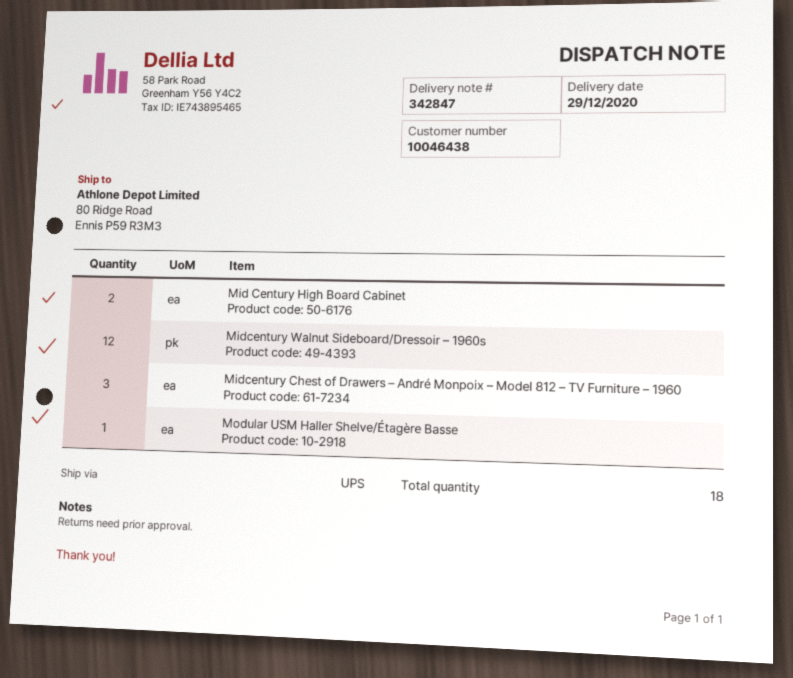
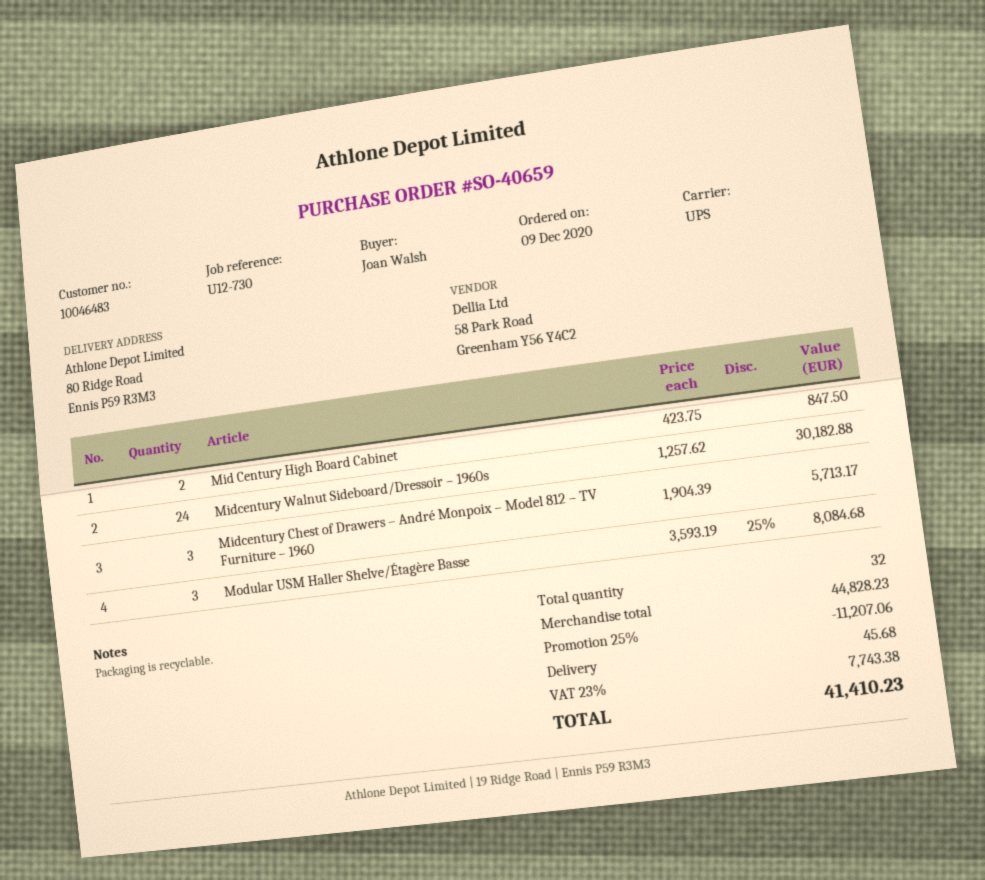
customer number: 10046438 -> 10046483
Midcentury Walnut Sideboard/Dressoir – 1960s: 12 -> 24
Modular USM Haller Shelve/Étagère Basse: 1 -> 3
total quantity: 18 -> 32

